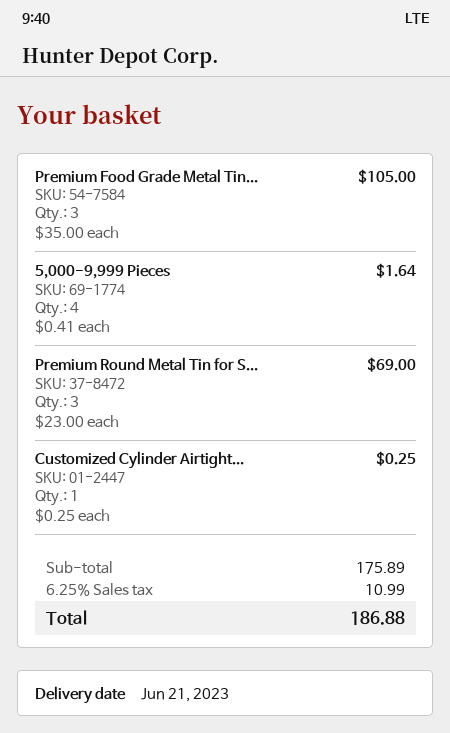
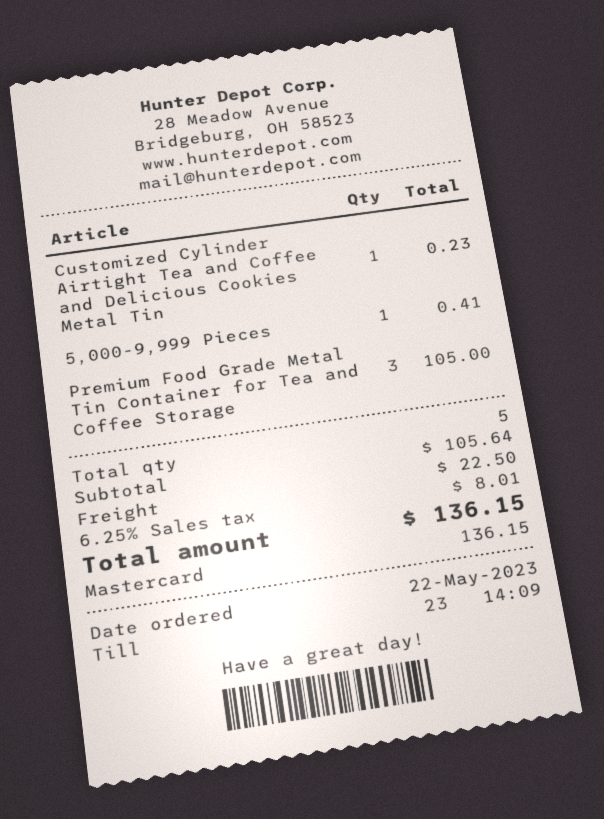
5,000-9,999 Pieces: 4 for 1.64 -> 1 for 0.41
Premium Round Metal Tin for S...: 3 for 69.00 -> none
Customized Cylinder Airtight...: 1 for 0.25 -> 1 for 0.23
subtotal: 175.89 -> 105.64
shipping: none -> 22.50
tax: 6.25% = 10.99 -> 6.25% = 8.01
total: 186.88 -> 136.15

